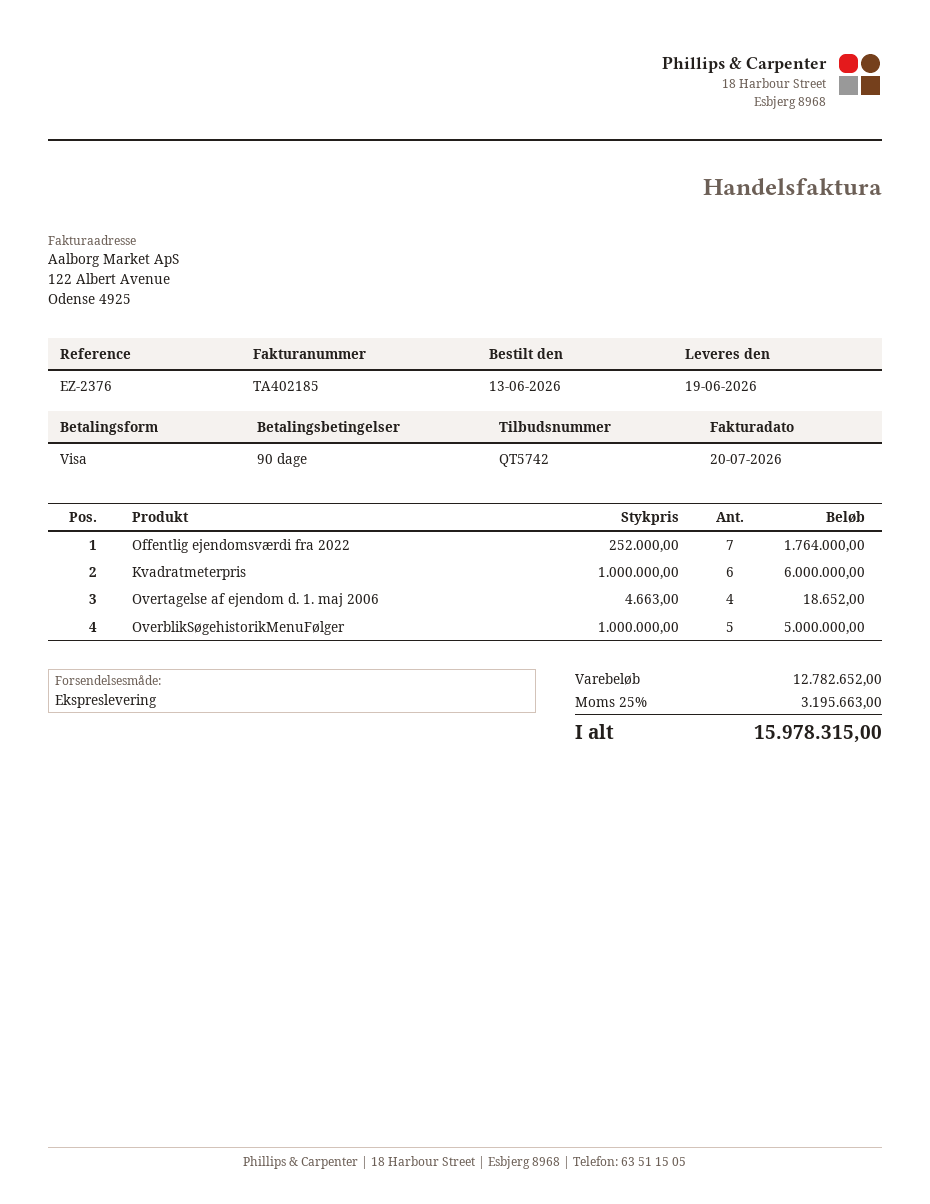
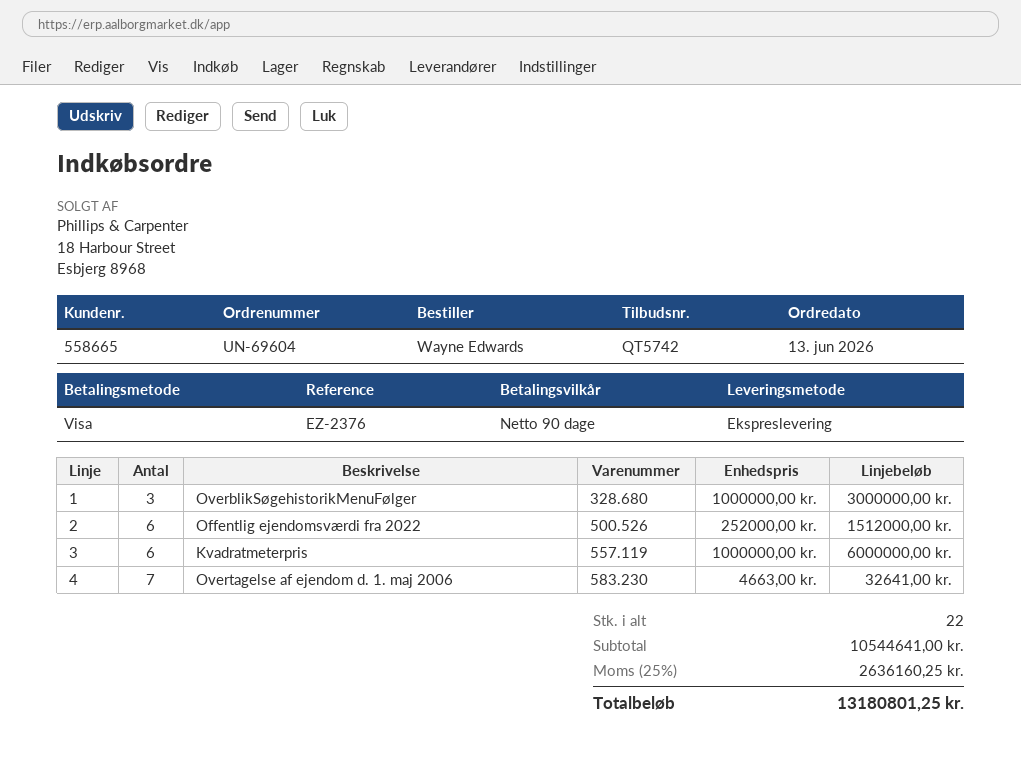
Offentlig ejendomsværdi fra 2022: 7 x 252000.00 = 1764000.00 -> 6 x 252000.00 = 1512000.00
Overtagelse af ejendom d. 1. maj 2006: 4 x 4663.00 = 18652.00 -> 7 x 4663.00 = 32641.00
OverblikSøgehistorikMenuFølger: 5 x 1000000.00 = 5000000.00 -> 3 x 1000000.00 = 3000000.00
subtotal: 12782652.00 -> 10544641.00
tax: 25% = 3195663.00 -> 25% = 2636160.25
total: 15978315.00 -> 13180801.25

